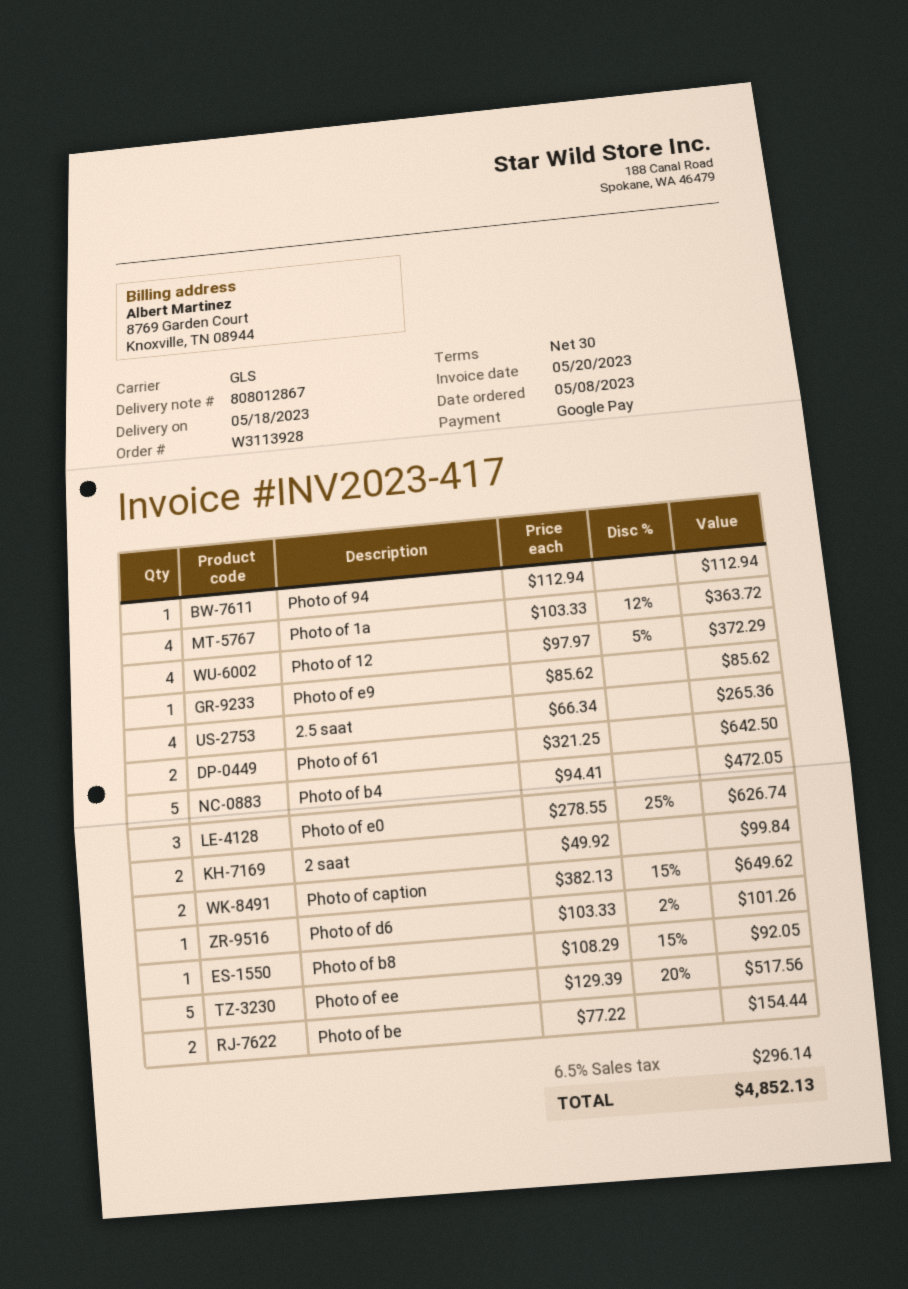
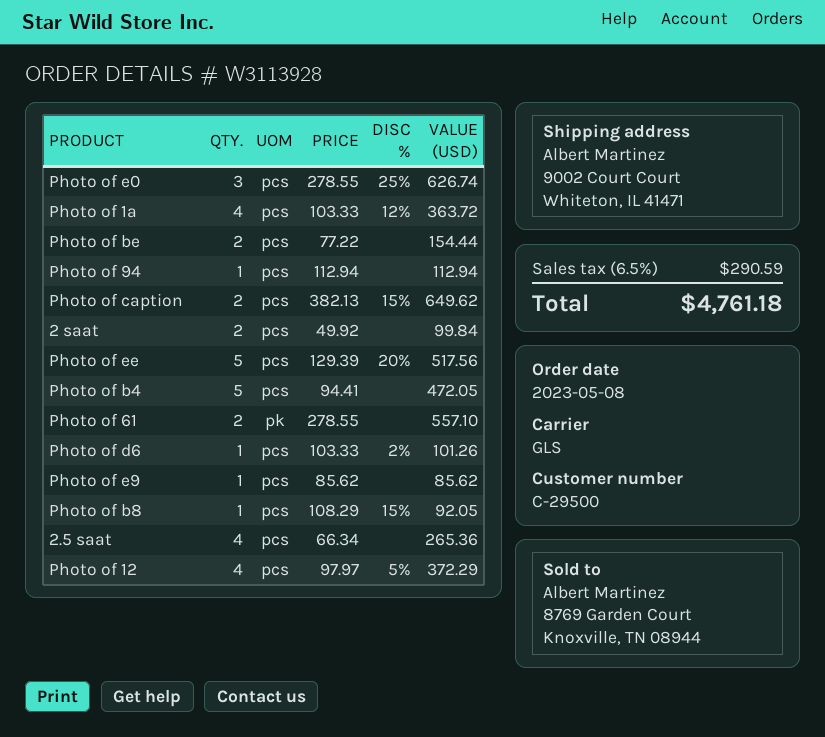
Photo of 61: 2 x 321.25 = 642.50 -> 2 x 278.55 = 557.10
tax: 6.5% = 296.14 -> 6.5% = 290.59
total: 4852.13 -> 4761.18

